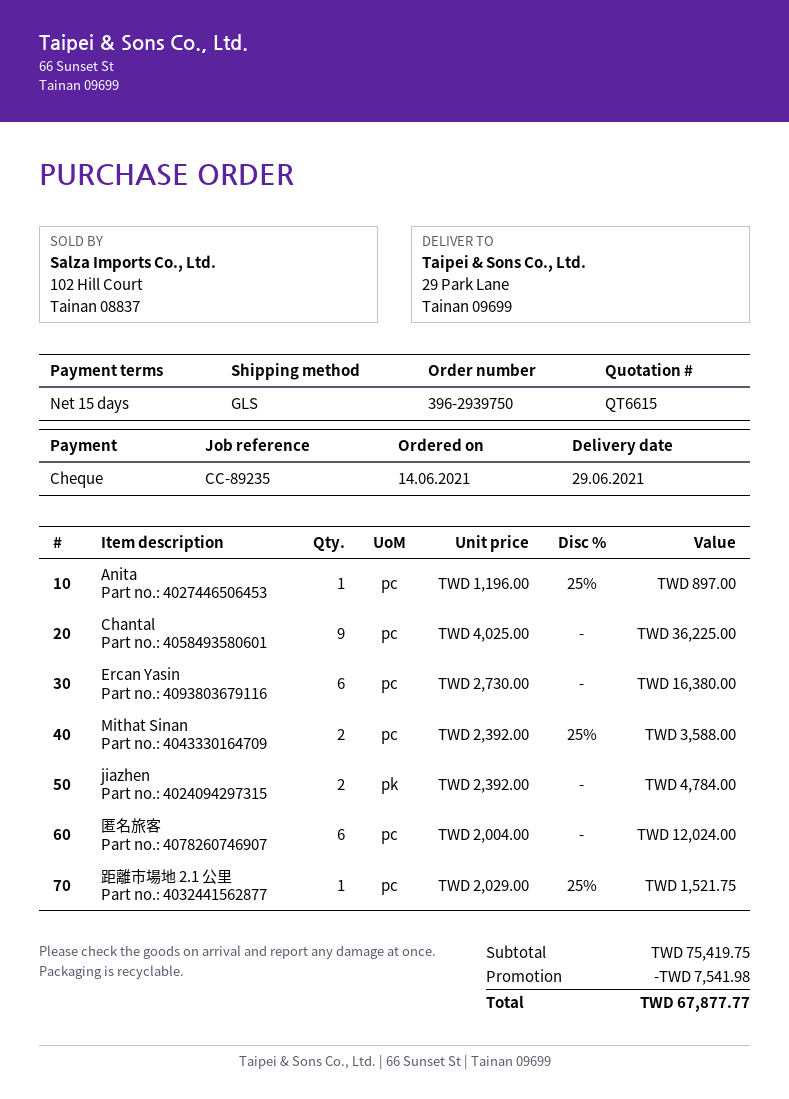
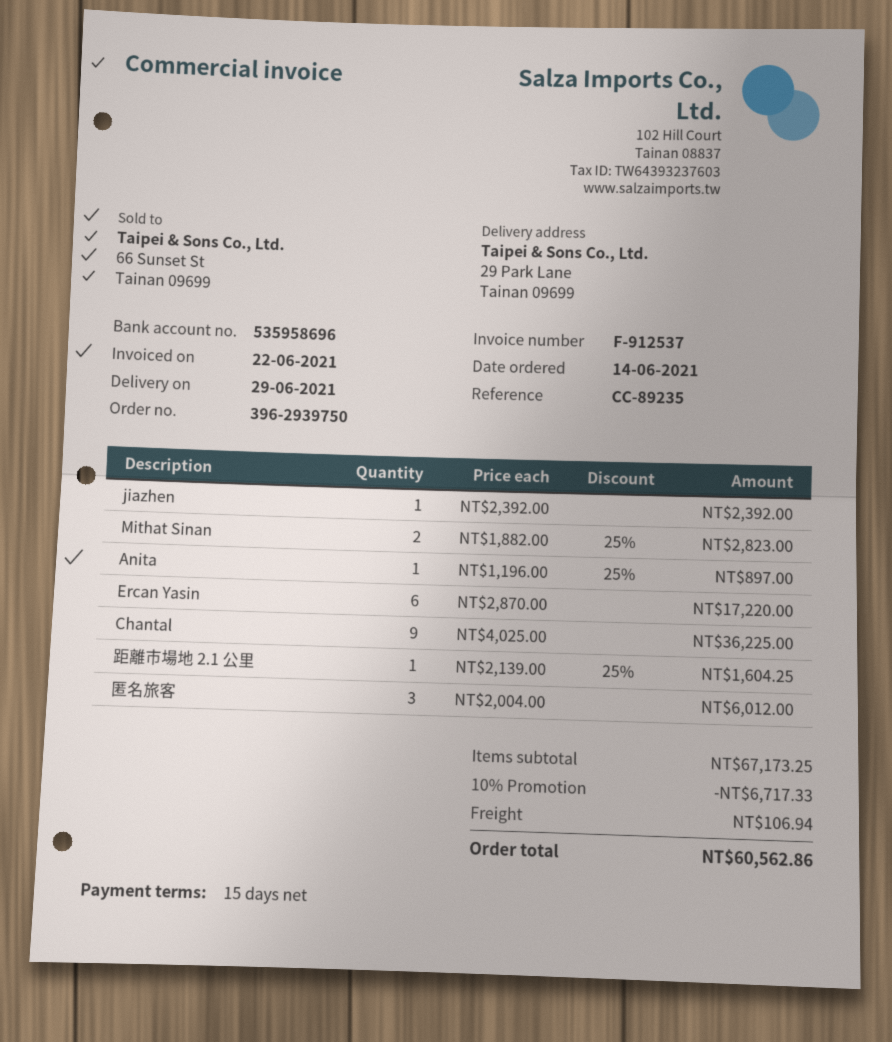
Ercan Yasin: 6 x 2730.00 = 16380.00 -> 6 x 2870.00 = 17220.00
Mithat Sinan: 2 x 2392.00 - 25% = 3588.00 -> 2 x 1882.00 - 25% = 2823.00
jiazhen: 2 x 2392.00 = 4784.00 -> 1 x 2392.00 = 2392.00
匿名旅客: 6 x 2004.00 = 12024.00 -> 3 x 2004.00 = 6012.00
距離市場地 2.1 公里: 1 x 2029.00 - 25% = 1521.75 -> 1 x 2139.00 - 25% = 1604.25
subtotal: 75419.75 -> 67173.25
discount: 7541.98 -> 6717.33
shipping: none -> 106.94
total: 67877.77 -> 60562.86

